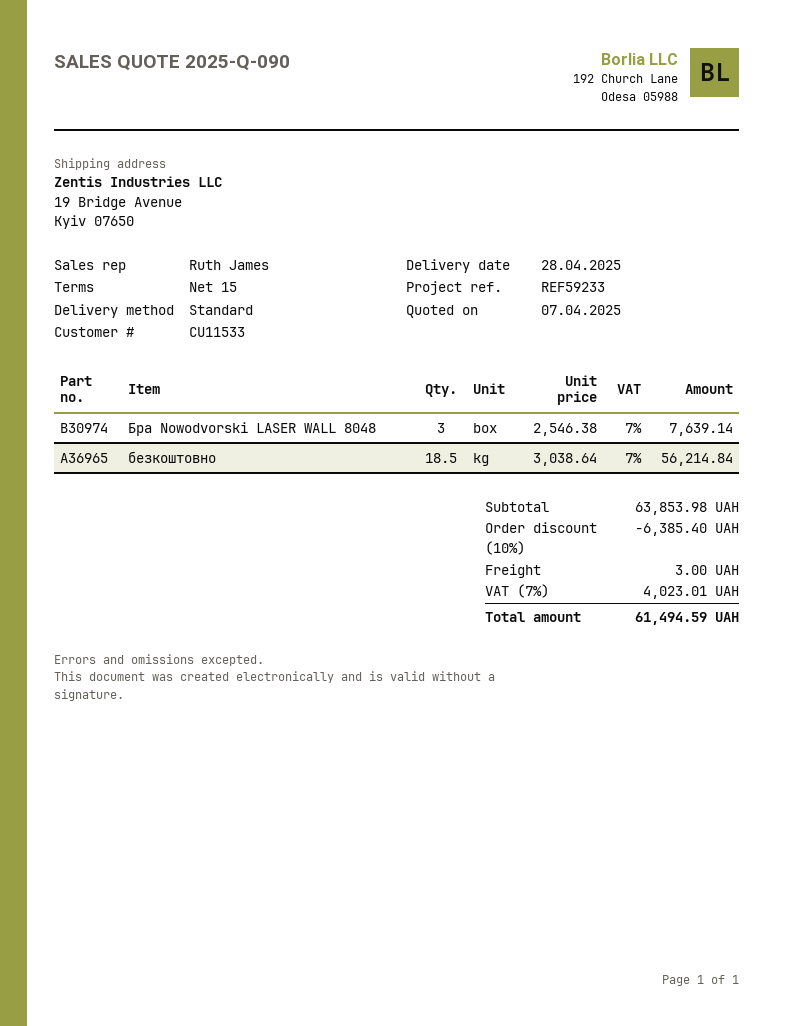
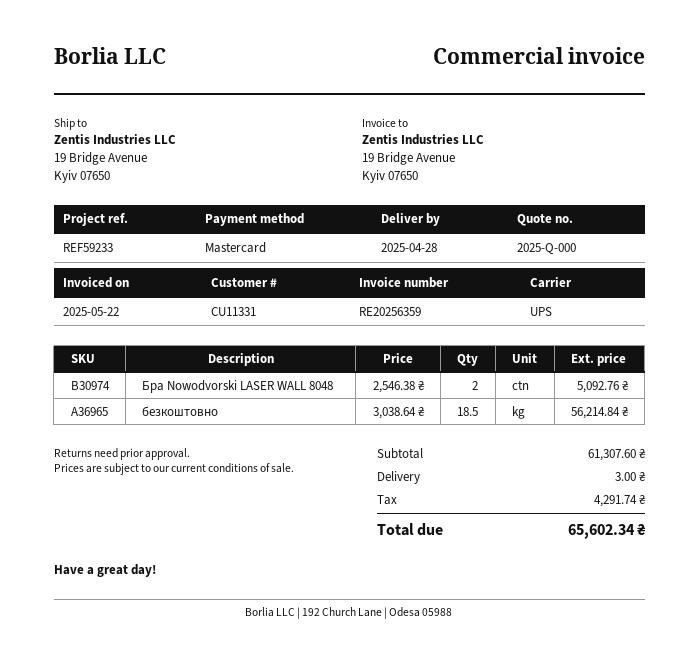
quote number: 2025-Q-090 -> 2025-Q-000
customer number: CU11533 -> CU11331
shipping method: standard -> UPS
Бра Nowodvorski LASER WALL 8048: 3 x 2546.38 = 7639.14 -> 2 x 2546.38 = 5092.76
subtotal: 63853.98 -> 61307.60
discount: 10% = 6385.40 -> none
tax: 4023.01 -> 4291.74
total: 61494.59 -> 65602.34

